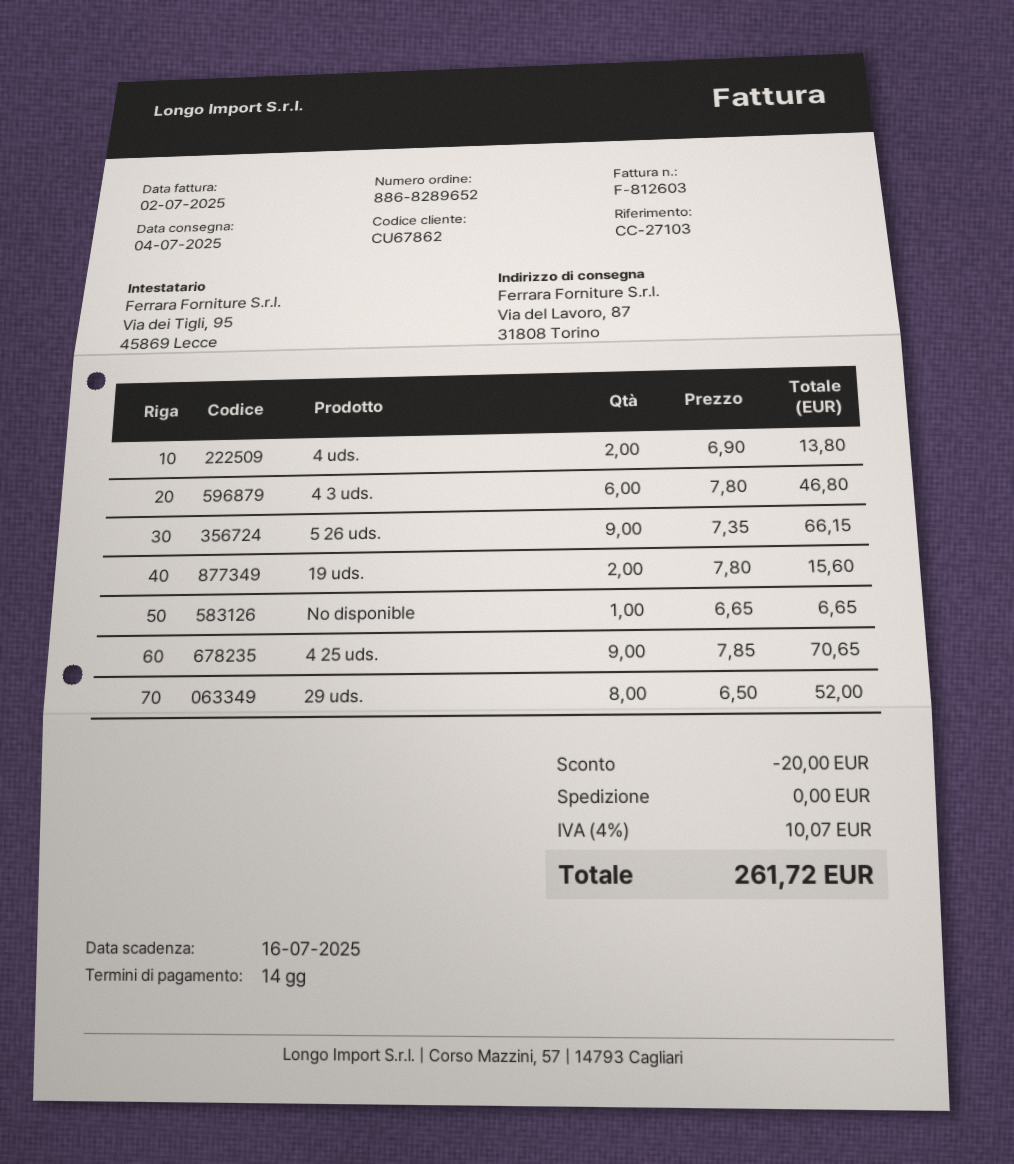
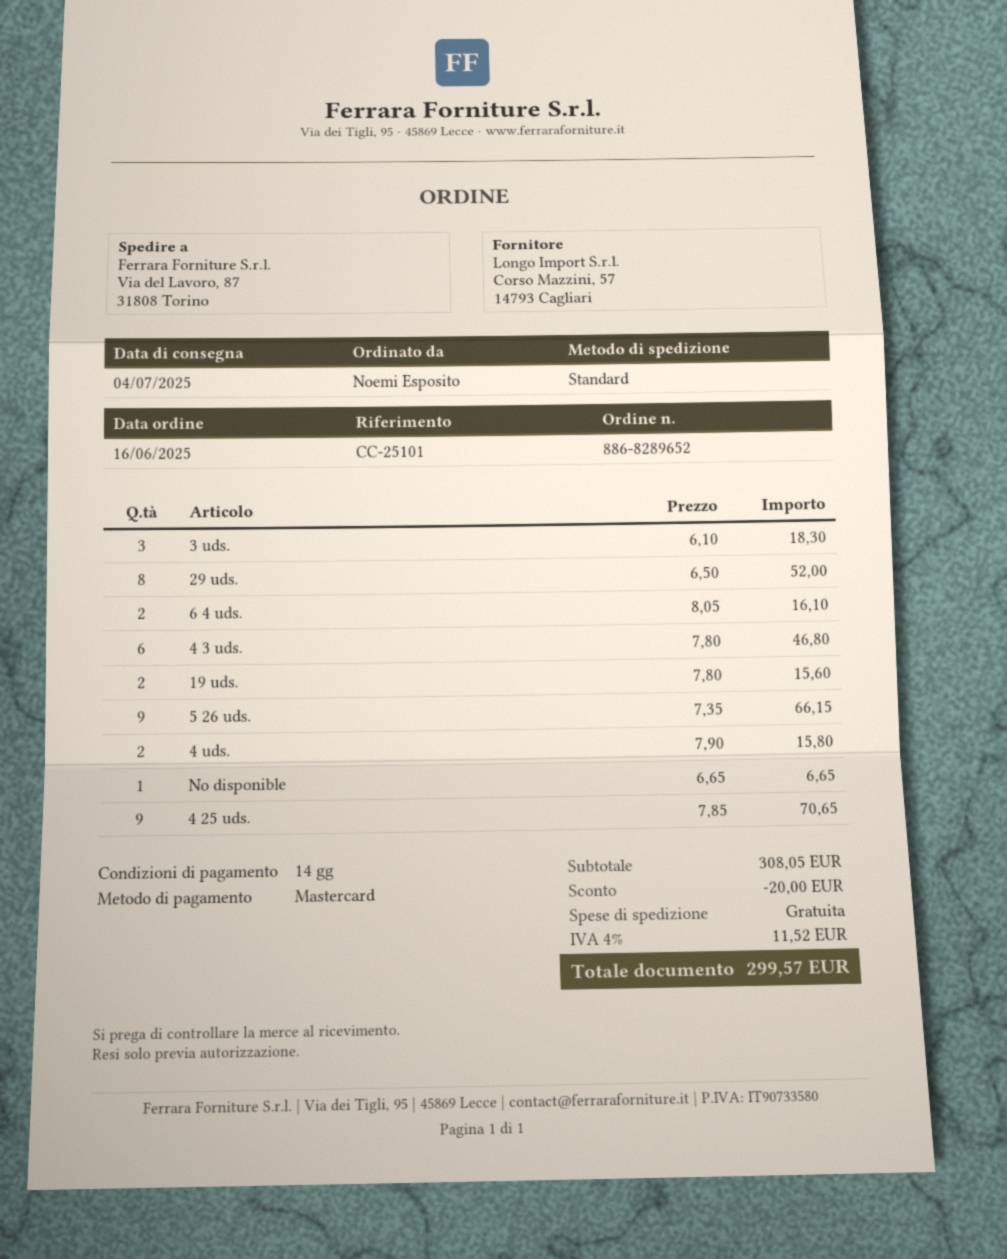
reference: CC-27103 -> CC-25101
4 uds.: 2 x 6.90 = 13.80 -> 2 x 7.90 = 15.80
3 uds.: none -> 3 x 6.10 = 18.30
6 4 uds.: none -> 2 x 8.05 = 16.10
tax: 4% = 10.07 -> 4% = 11.52
total: 261.72 -> 299.57

